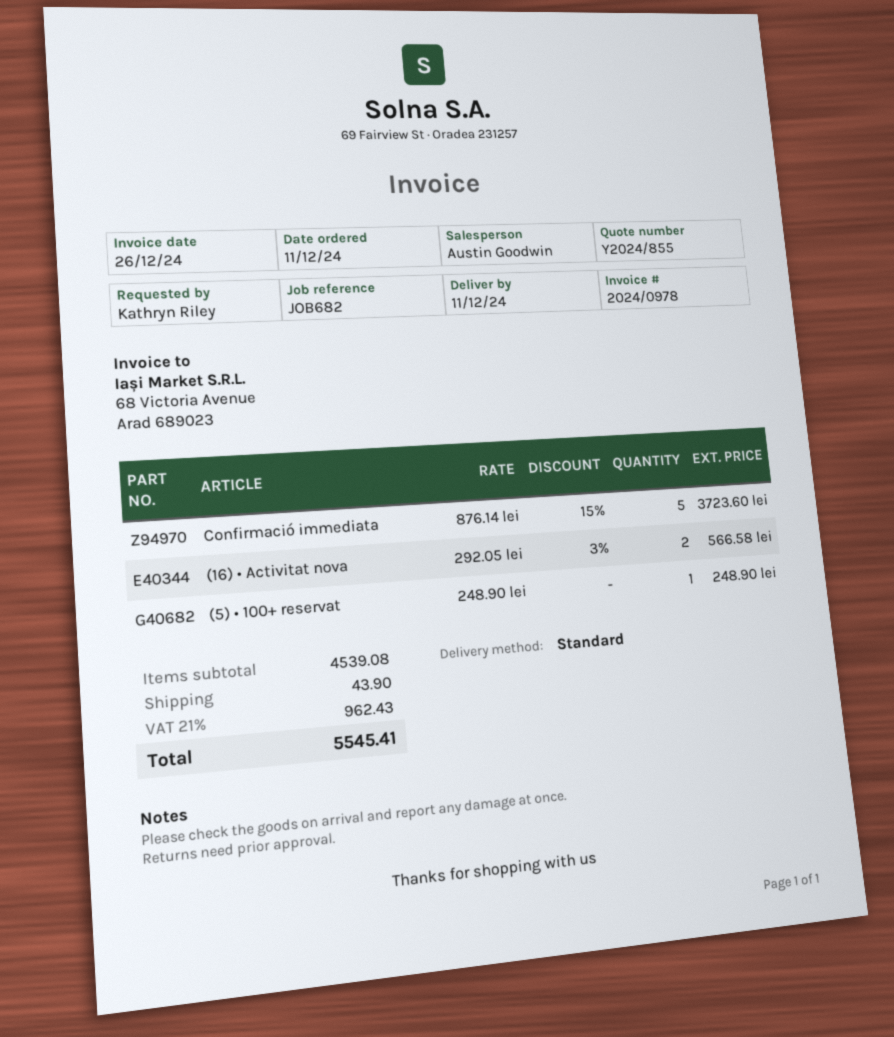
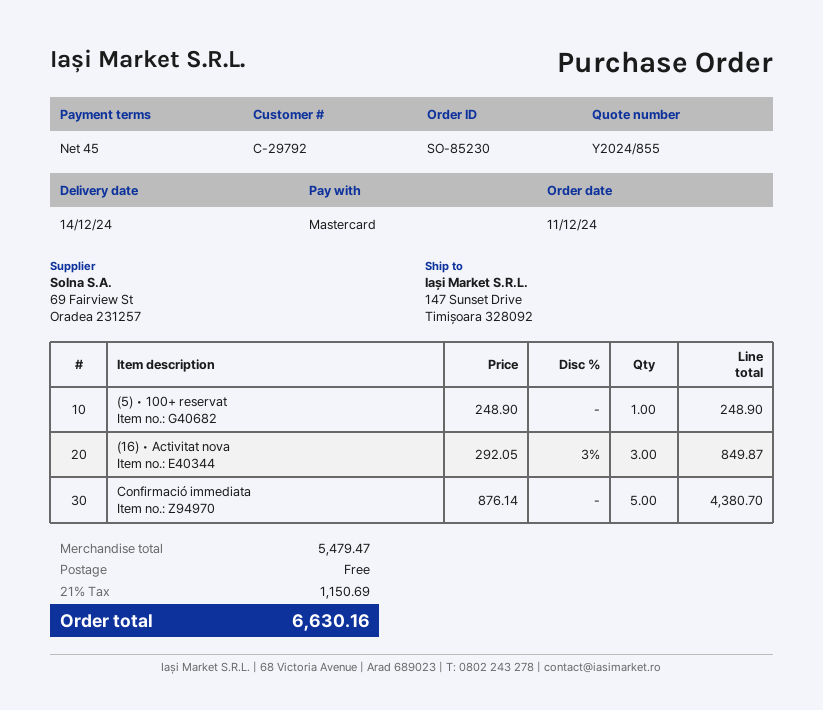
delivery date: 2024-12-11 -> 2024-12-14
Confirmació immediata: 5 x 876.14 - 15% = 3723.60 -> 5 x 876.14 = 4380.70
(16) • Activitat nova: 2 x 292.05 - 3% = 566.58 -> 3 x 292.05 - 3% = 849.87
subtotal: 4539.08 -> 5479.47
shipping: 43.90 -> 0.00
tax: 21% = 962.43 -> 21% = 1150.69
total: 5545.41 -> 6630.16

